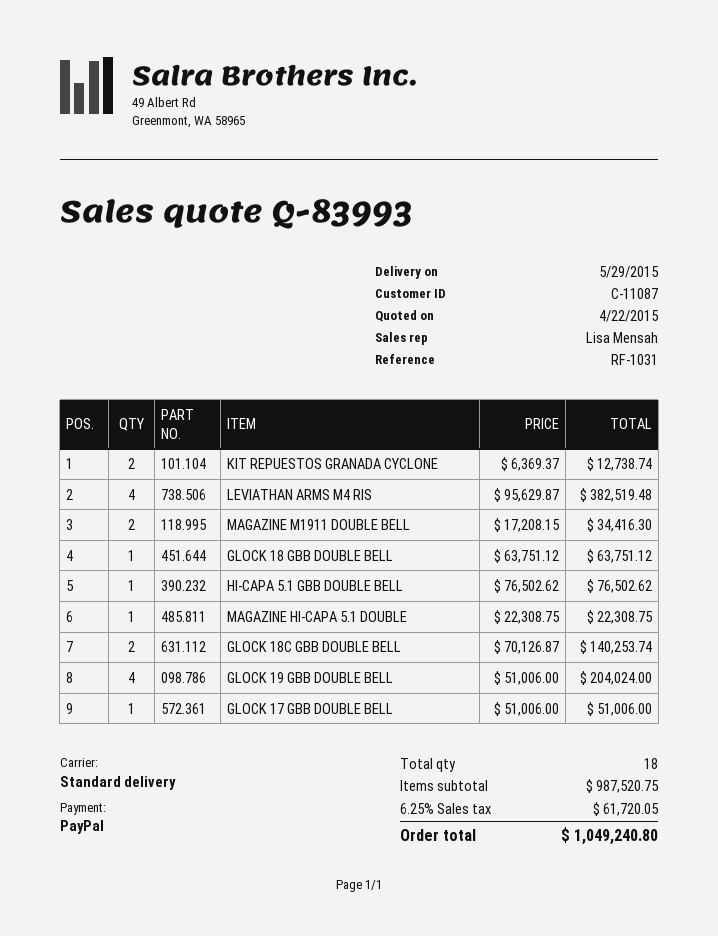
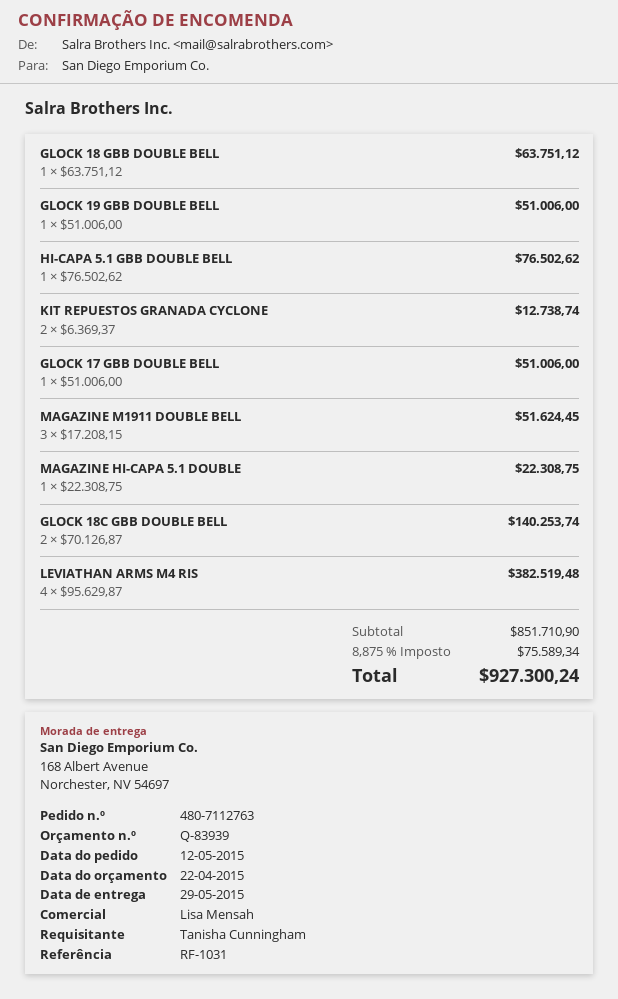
quote number: Q-83993 -> Q-83939
MAGAZINE M1911 DOUBLE BELL: 2 x 17208.15 = 34416.30 -> 3 x 17208.15 = 51624.45
GLOCK 19 GBB DOUBLE BELL: 4 x 51006.00 = 204024.00 -> 1 x 51006.00 = 51006.00
subtotal: 987520.75 -> 851710.90
tax: 6.25% = 61720.05 -> 8.875% = 75589.34
total: 1049240.80 -> 927300.24

